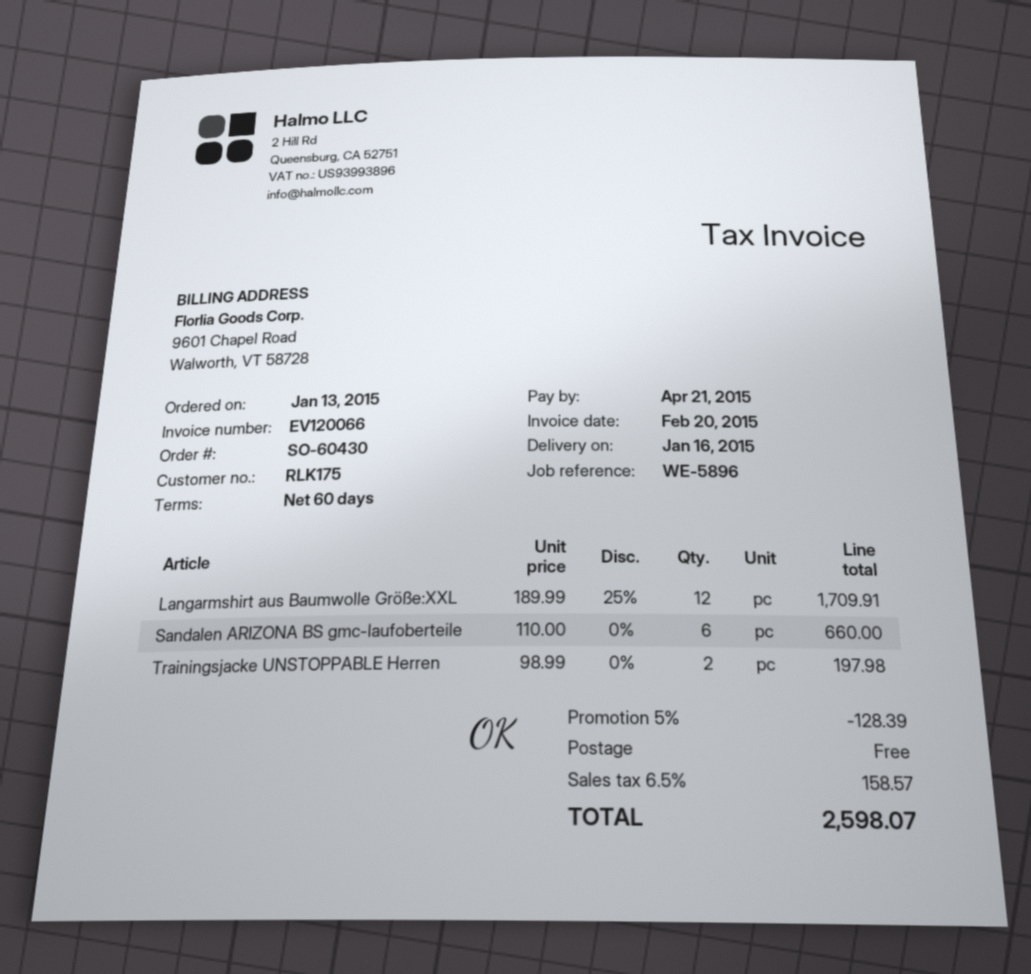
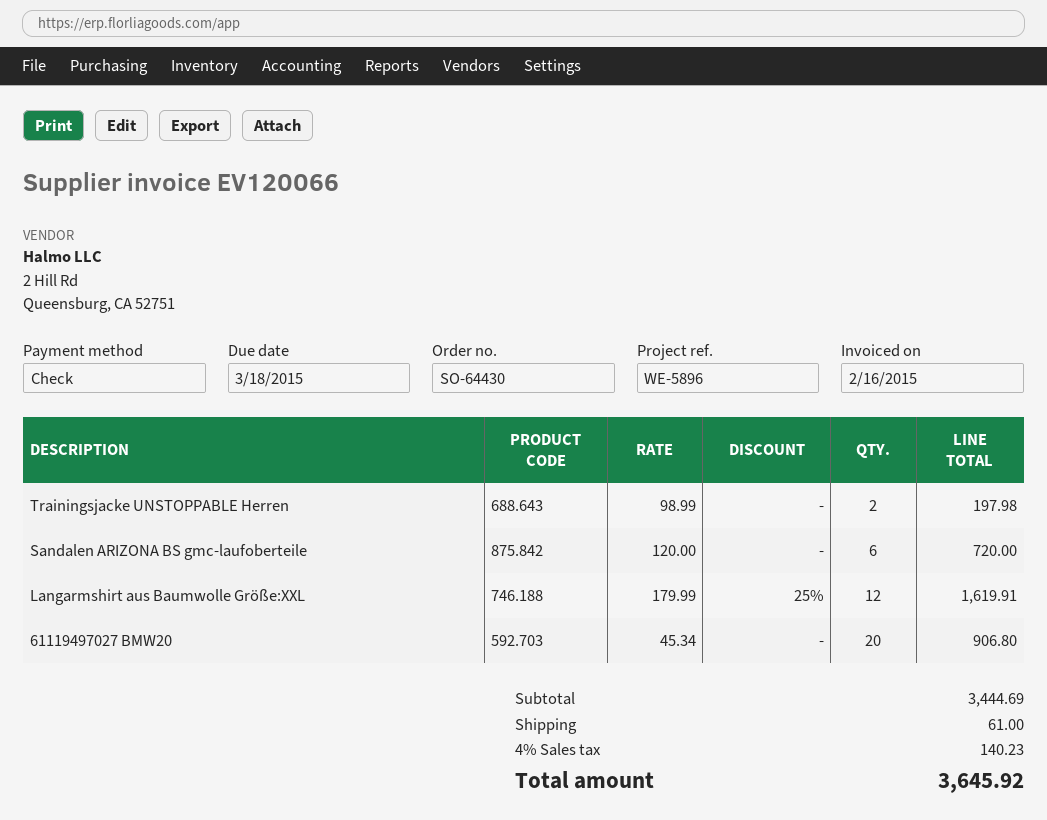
order number: SO-60430 -> SO-64430
invoice date: 2015-02-20 -> 2015-02-16
due date: 2015-04-21 -> 2015-03-18
Langarmshirt aus Baumwolle Größe:XXL: 12 x 189.99 - 25% = 1709.91 -> 12 x 179.99 - 25% = 1619.91
Sandalen ARIZONA BS gmc-laufoberteile: 6 x 110.00 = 660.00 -> 6 x 120.00 = 720.00
61119497027 BMW20: none -> 20 x 45.34 = 906.80
discount: 5% = 128.39 -> none
shipping: 0.00 -> 61.00
tax: 6.5% = 158.57 -> 4% = 140.23
total: 2598.07 -> 3645.92

